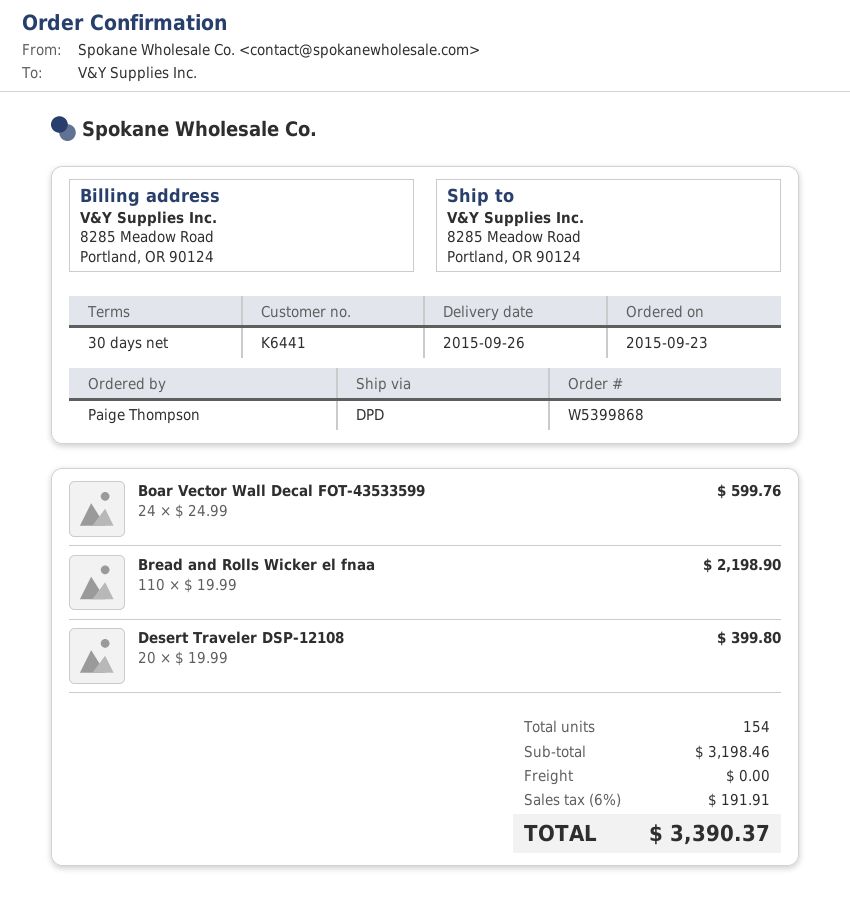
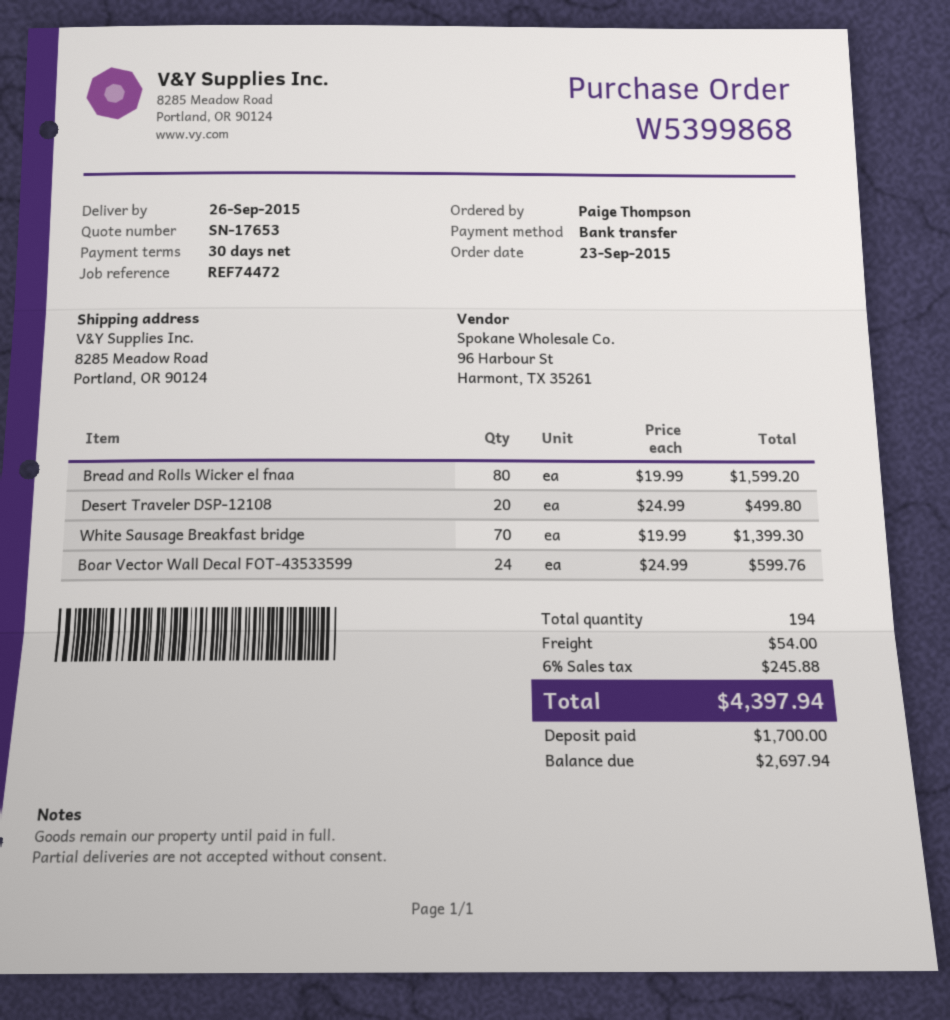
Bread and Rolls Wicker el fnaa: 110 x 19.99 = 2198.90 -> 80 x 19.99 = 1599.20
Desert Traveler DSP-12108: 20 x 19.99 = 399.80 -> 20 x 24.99 = 499.80
White Sausage Breakfast bridge: none -> 70 x 19.99 = 1399.30
total quantity: 154 -> 194
shipping: 0.00 -> 54.00
tax: 6% = 191.91 -> 6% = 245.88
total: 3390.37 -> 4397.94

